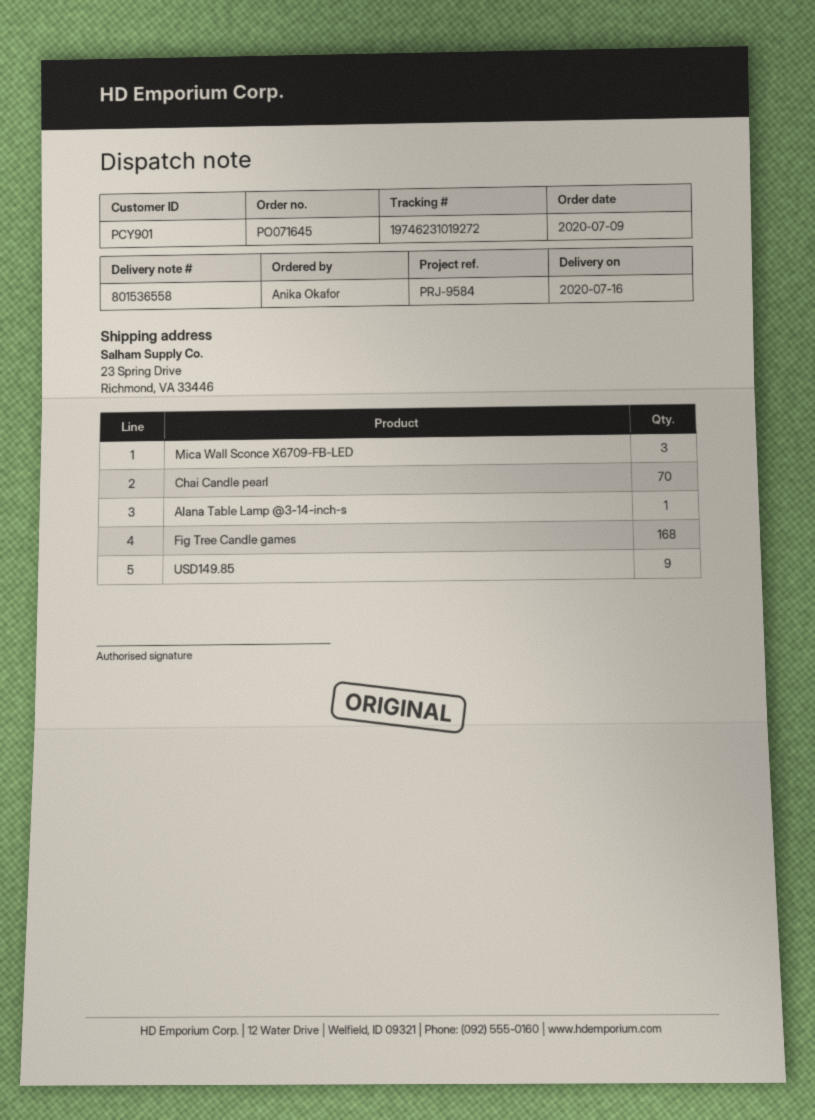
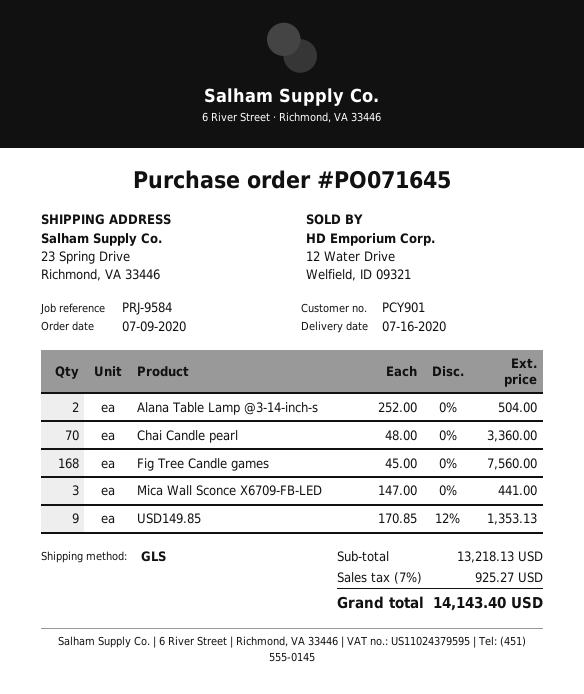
Alana Table Lamp @3-14-inch-s: 1 -> 2

